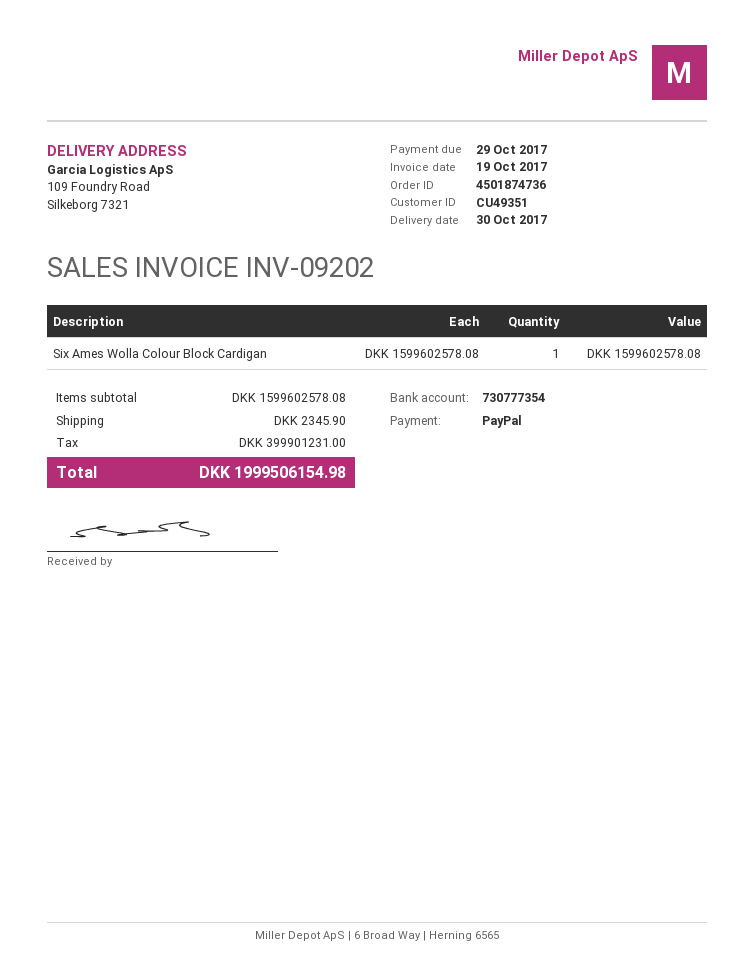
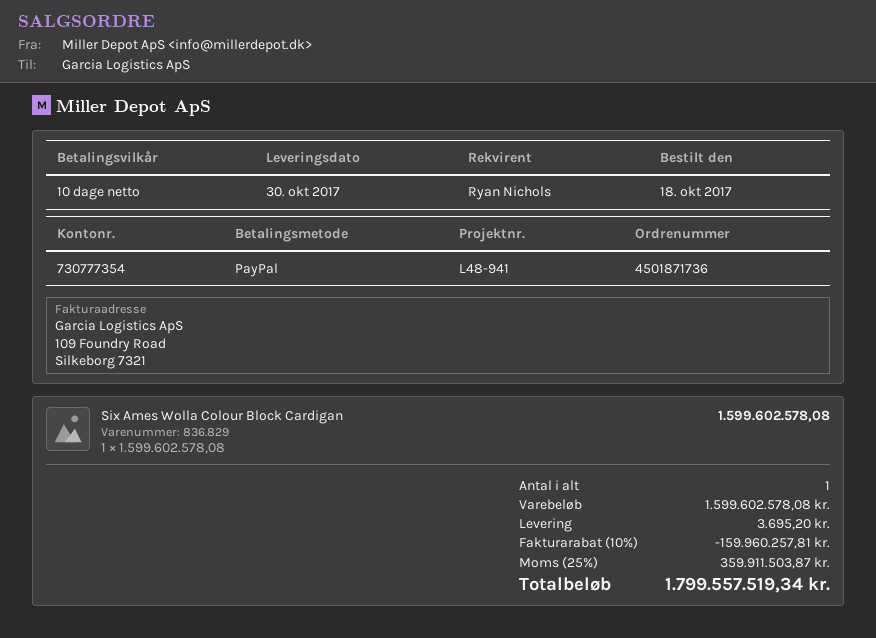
order number: 4501874736 -> 4501871736
discount: none -> 10% = 159960257.81
shipping: 2345.90 -> 3695.20
tax: 399901231.00 -> 359911503.87
total: 1999506154.98 -> 1799557519.34

